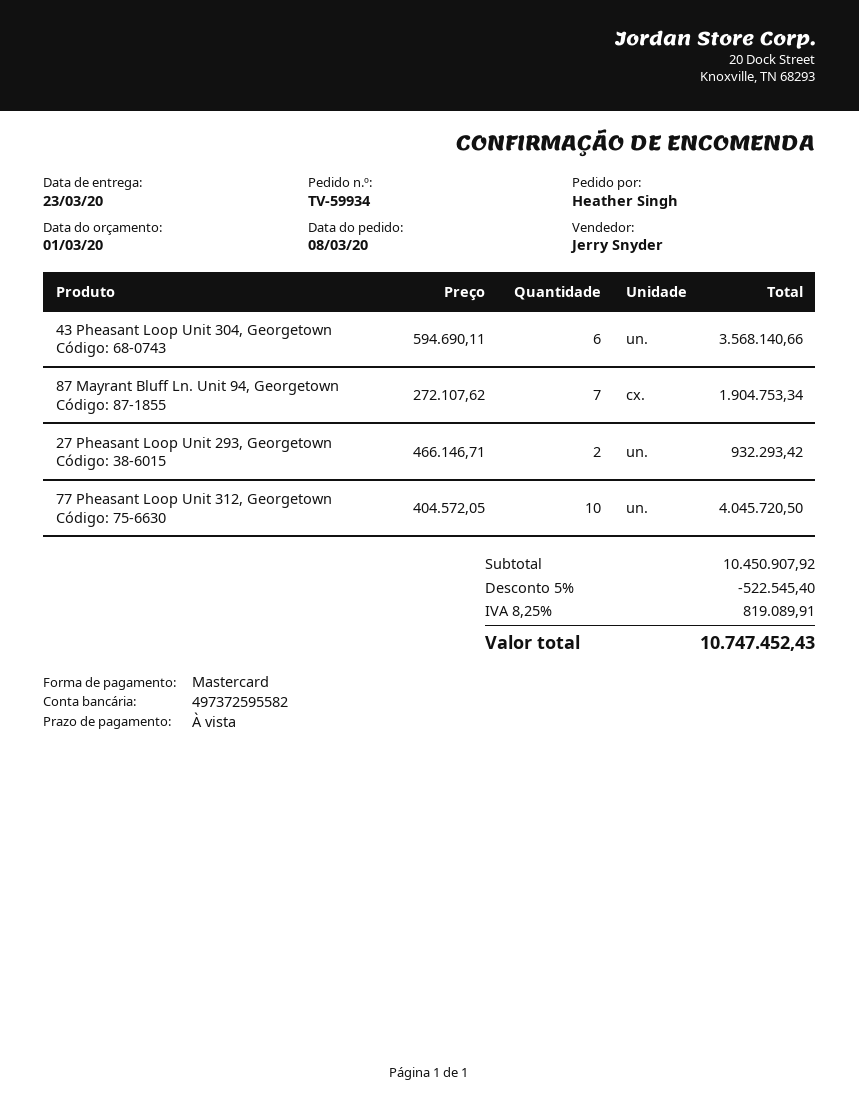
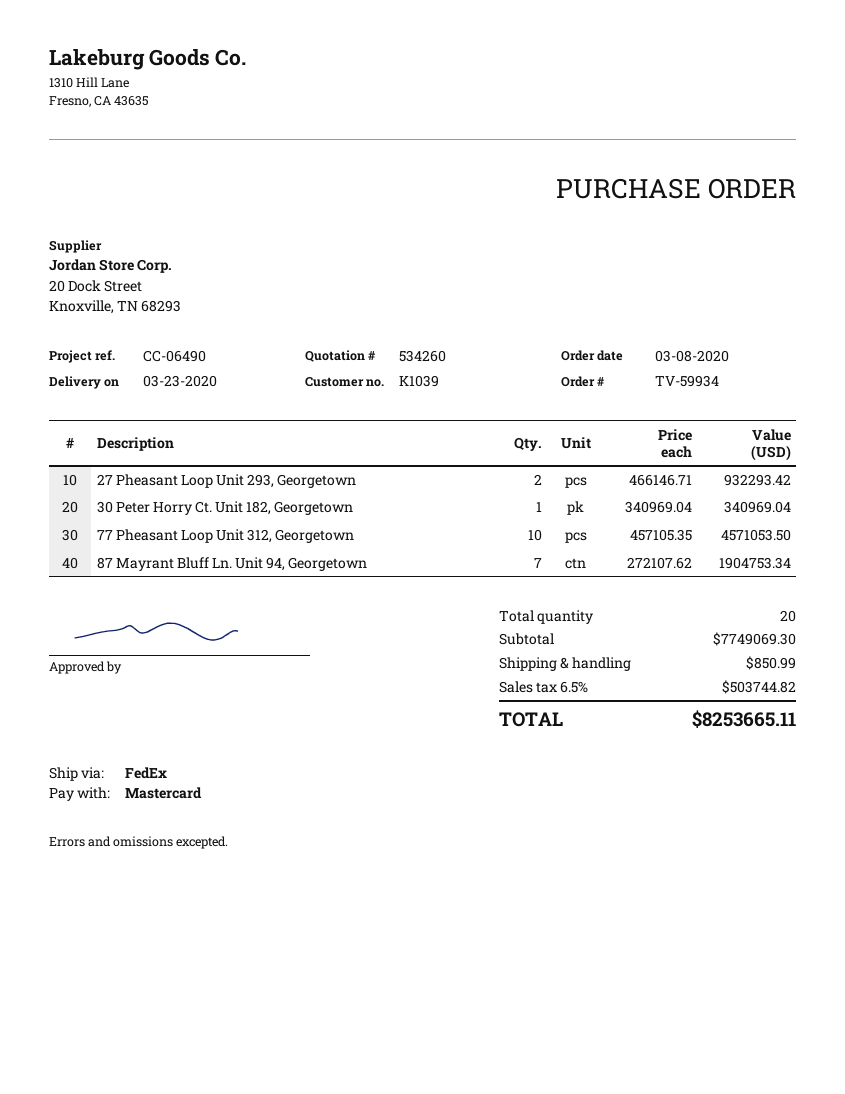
43 Pheasant Loop Unit 304, Georgetown: 6 x 594690.11 = 3568140.66 -> none
77 Pheasant Loop Unit 312, Georgetown: 10 x 404572.05 = 4045720.50 -> 10 x 457105.35 = 4571053.50
30 Peter Horry Ct. Unit 182, Georgetown: none -> 1 x 340969.04 = 340969.04
subtotal: 10450907.92 -> 7749069.30
discount: 5% = 522545.40 -> none
shipping: none -> 850.99
tax: 8.25% = 819089.91 -> 6.5% = 503744.82
total: 10747452.43 -> 8253665.11

